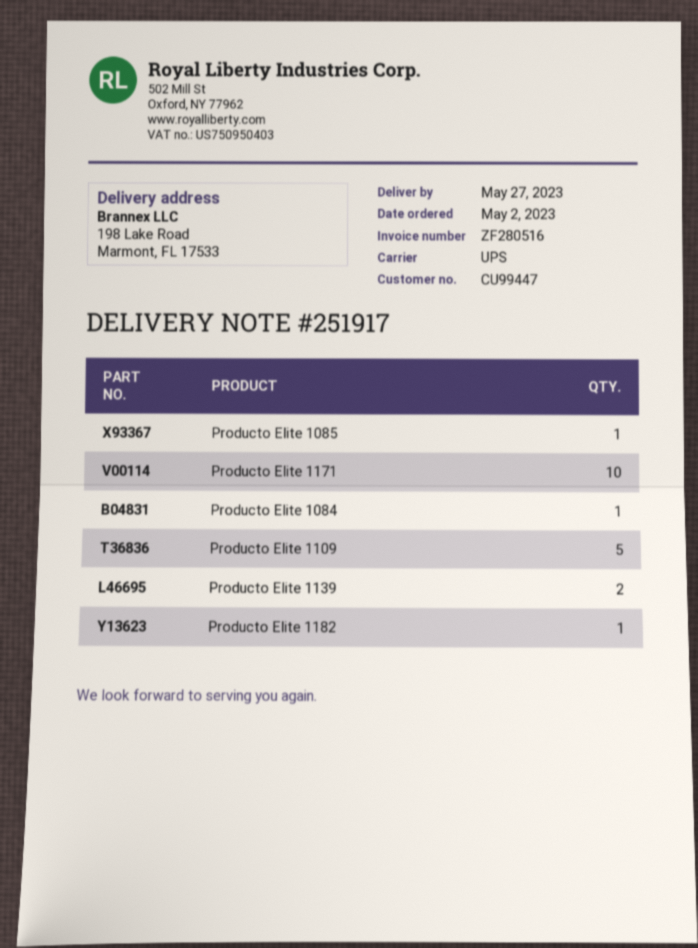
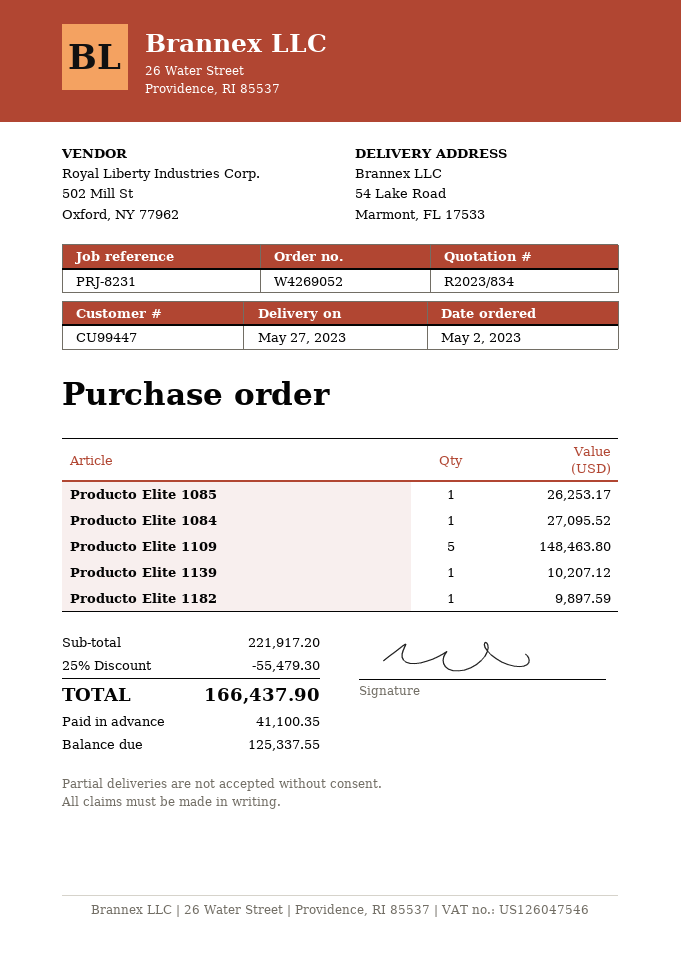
ship to: 198 Lake Road, Marmont, FL 17533 -> 54 Lake Road, Marmont, FL 17533
Producto Elite 1171: 10 -> none
Producto Elite 1139: 2 -> 1

